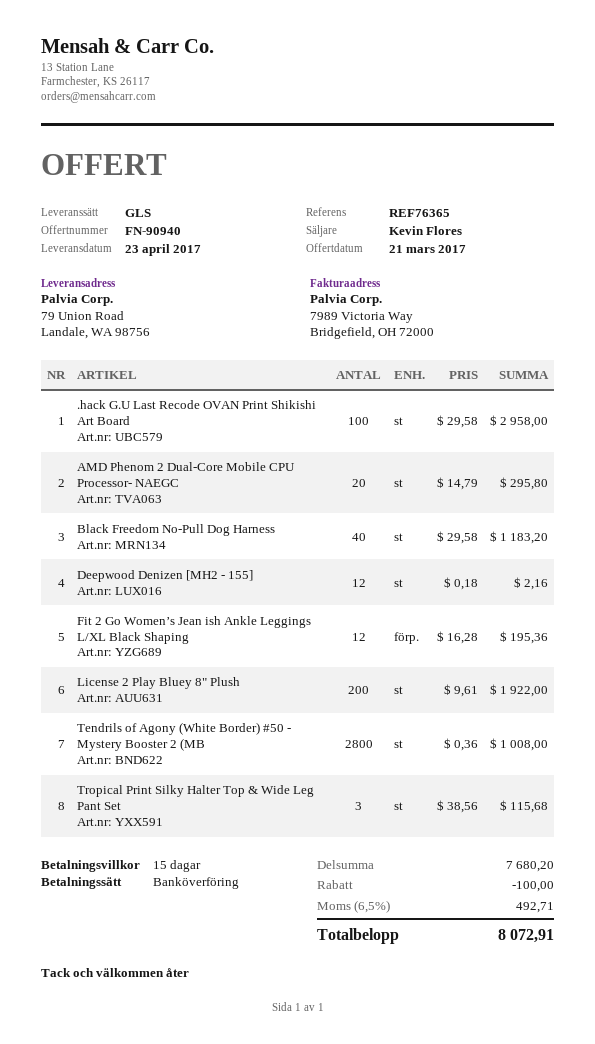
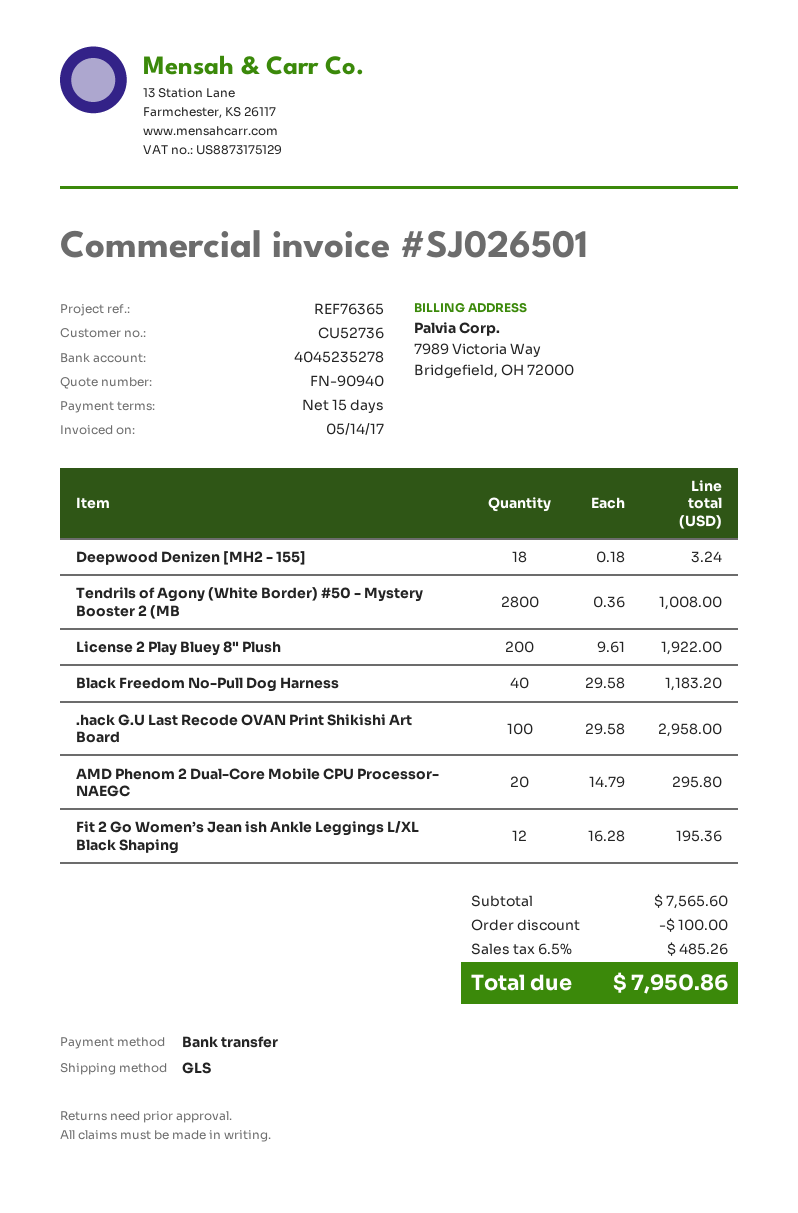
Deepwood Denizen [MH2 - 155]: 12 x 0.18 = 2.16 -> 18 x 0.18 = 3.24
Tropical Print Silky Halter Top & Wide Leg Pant Set: 3 x 38.56 = 115.68 -> none
subtotal: 7680.20 -> 7565.60
tax: 6.5% = 492.71 -> 6.5% = 485.26
total: 8072.91 -> 7950.86

